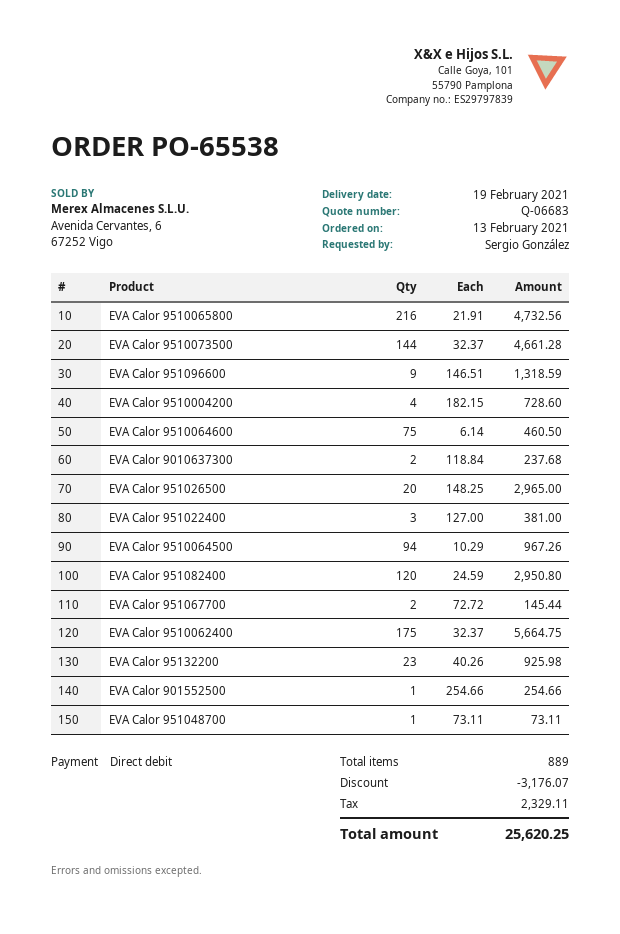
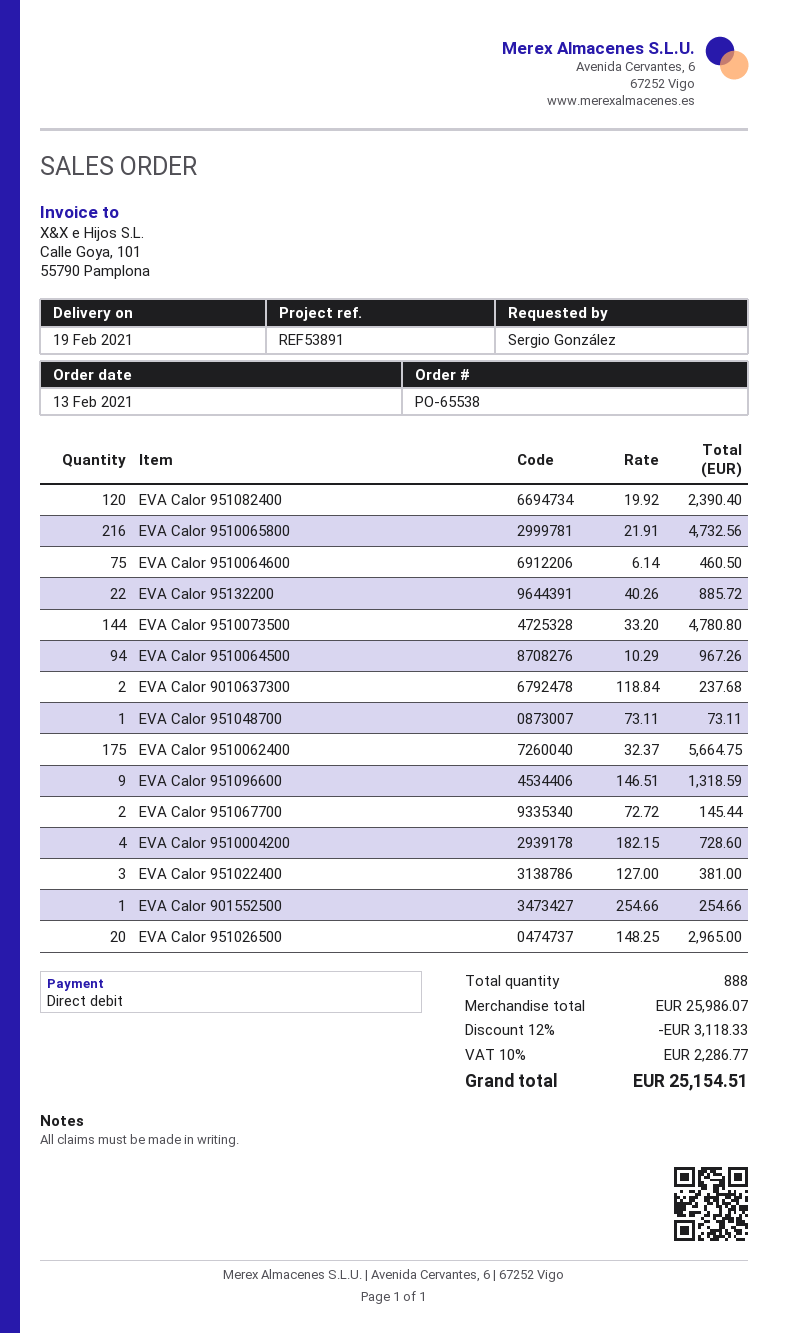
EVA Calor 9510073500: 144 x 32.37 = 4661.28 -> 144 x 33.20 = 4780.80
EVA Calor 951082400: 120 x 24.59 = 2950.80 -> 120 x 19.92 = 2390.40
EVA Calor 95132200: 23 x 40.26 = 925.98 -> 22 x 40.26 = 885.72
total quantity: 889 -> 888
discount: 3176.07 -> 3118.33
tax: 2329.11 -> 2286.77
total: 25620.25 -> 25154.51

